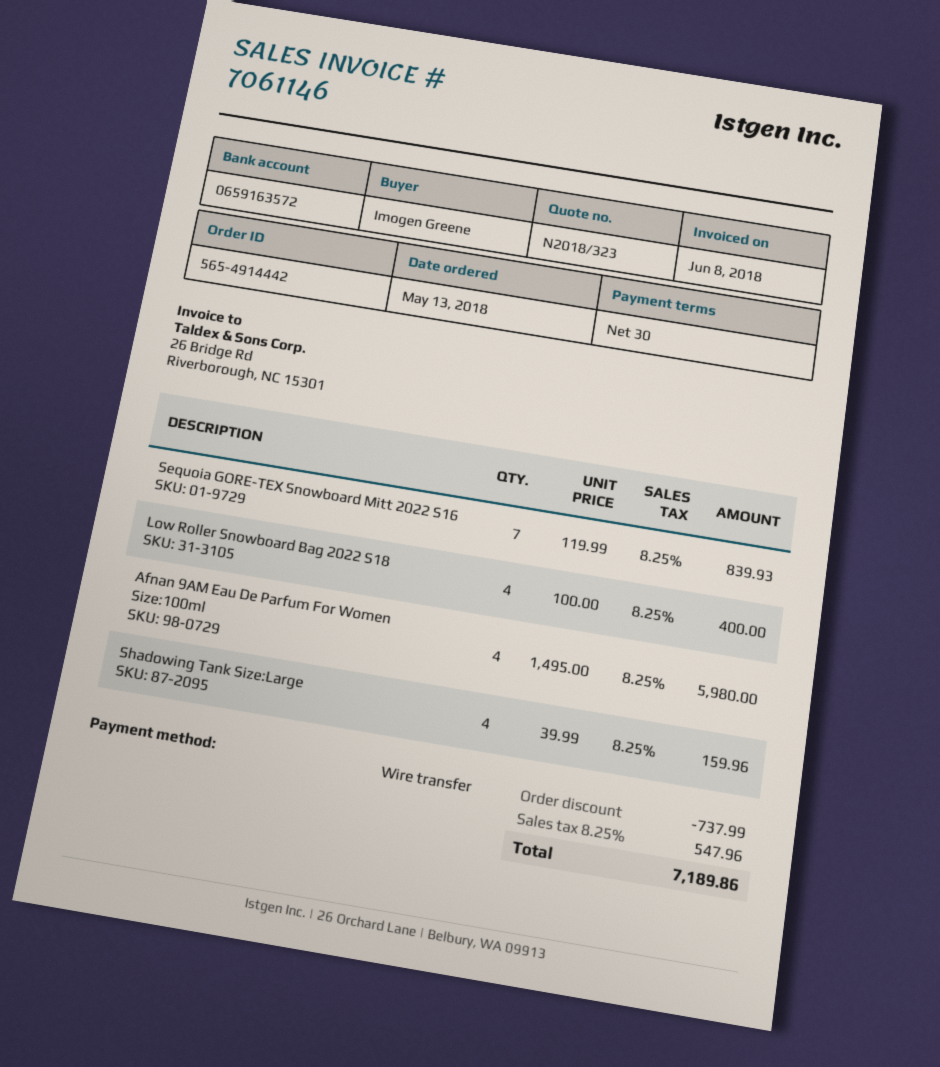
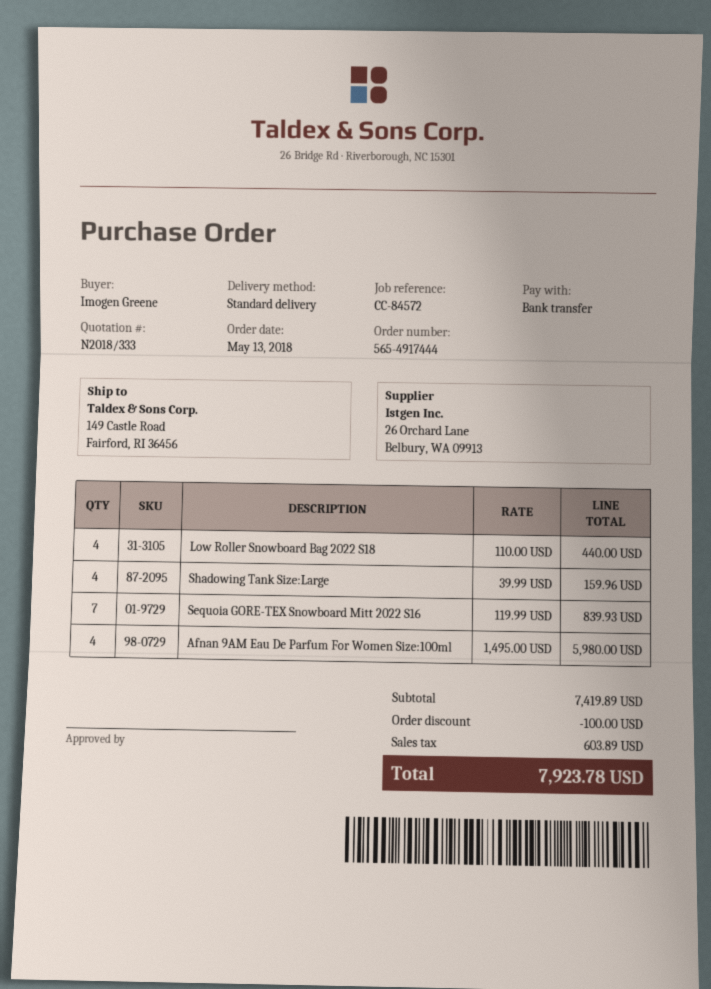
quote number: N2018/323 -> N2018/333
order number: 565-4914442 -> 565-4917444
Low Roller Snowboard Bag 2022 S18: 4 x 100.00 = 400.00 -> 4 x 110.00 = 440.00
discount: 737.99 -> 100.00
tax: 547.96 -> 603.89
total: 7189.86 -> 7923.78

